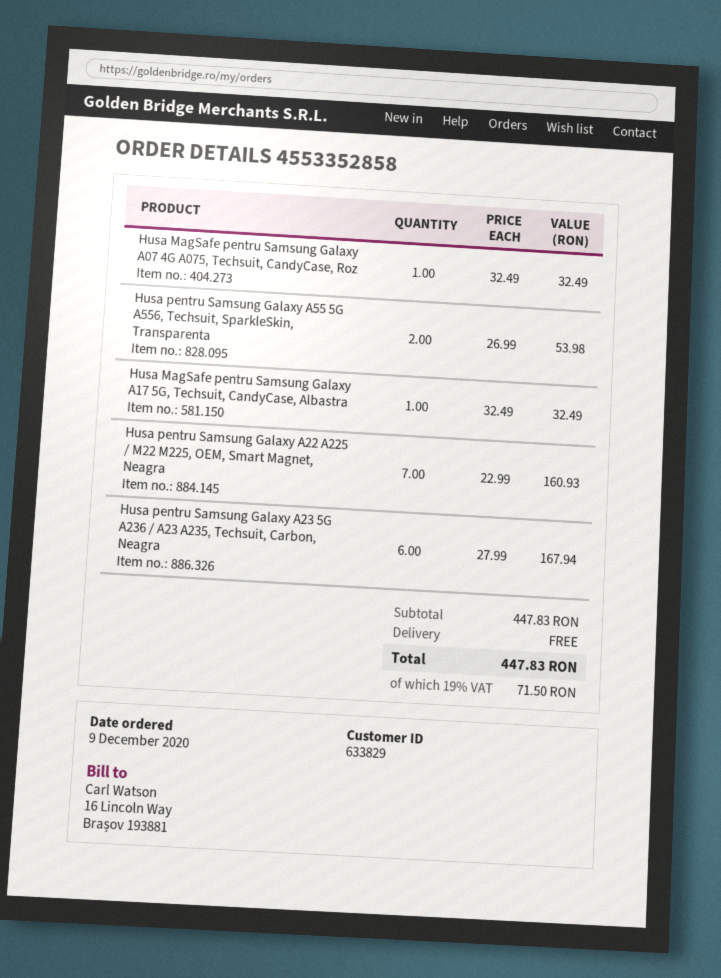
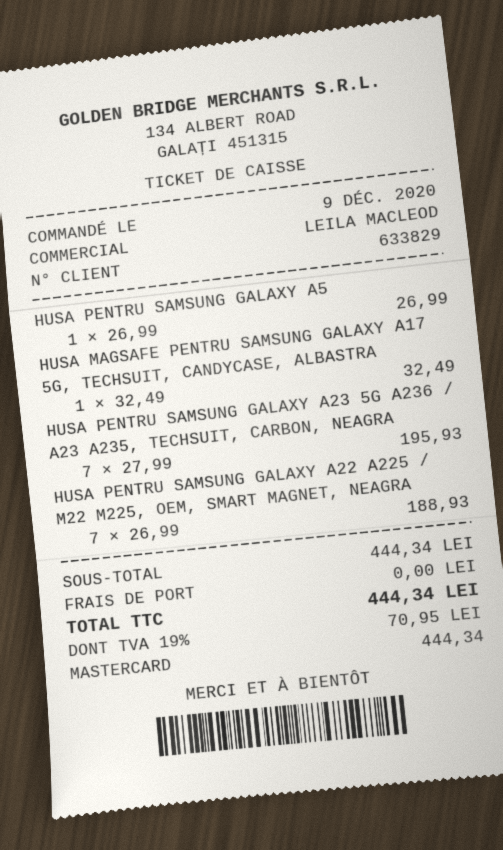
Husa MagSafe pentru Samsung Galaxy A07 4G A075, Techsuit, CandyCase, Roz: 1 x 32.49 = 32.49 -> none
Husa pentru Samsung Galaxy A55 5G A556, Techsuit, SparkleSkin, Transparenta: 2 x 26.99 = 53.98 -> 1 x 26.99 = 26.99
Husa pentru Samsung Galaxy A22 A225 / M22 M225, OEM, Smart Magnet, Neagra: 7 x 22.99 = 160.93 -> 7 x 26.99 = 188.93
Husa pentru Samsung Galaxy A23 5G A236 / A23 A235, Techsuit, Carbon, Neagra: 6 x 27.99 = 167.94 -> 7 x 27.99 = 195.93
subtotal: 447.83 -> 444.34
tax: 19% = 71.50 -> 19% = 70.95
total: 447.83 -> 444.34

